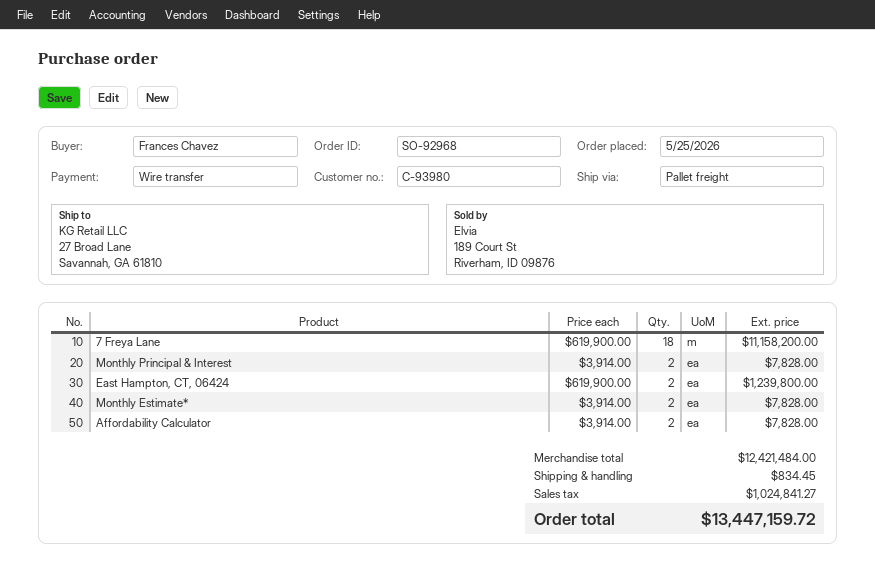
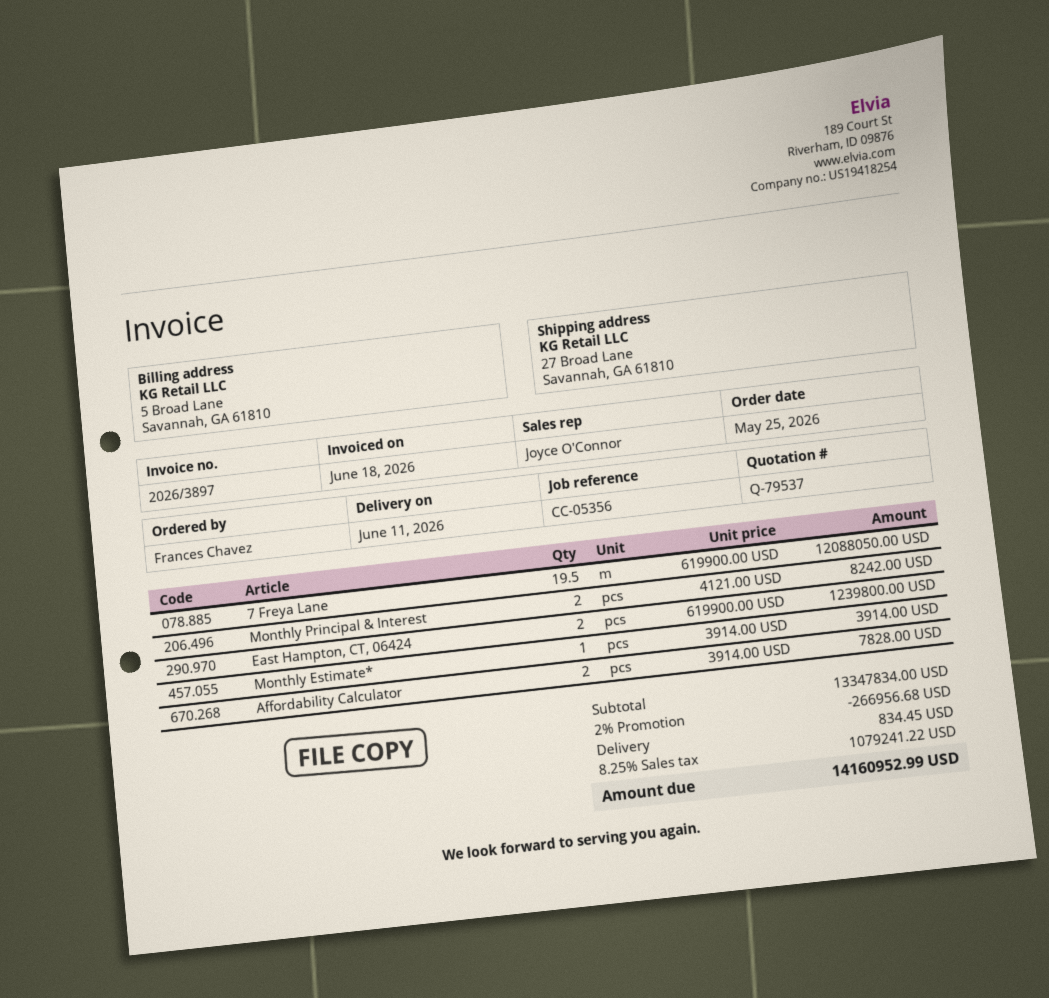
7 Freya Lane: 18 x 619900.00 = 11158200.00 -> 19.5 x 619900.00 = 12088050.00
Monthly Principal & Interest: 2 x 3914.00 = 7828.00 -> 2 x 4121.00 = 8242.00
Monthly Estimate*: 2 x 3914.00 = 7828.00 -> 1 x 3914.00 = 3914.00
subtotal: 12421484.00 -> 13347834.00
discount: none -> 2% = 266956.68
tax: 1024841.27 -> 1079241.22
total: 13447159.72 -> 14160952.99

